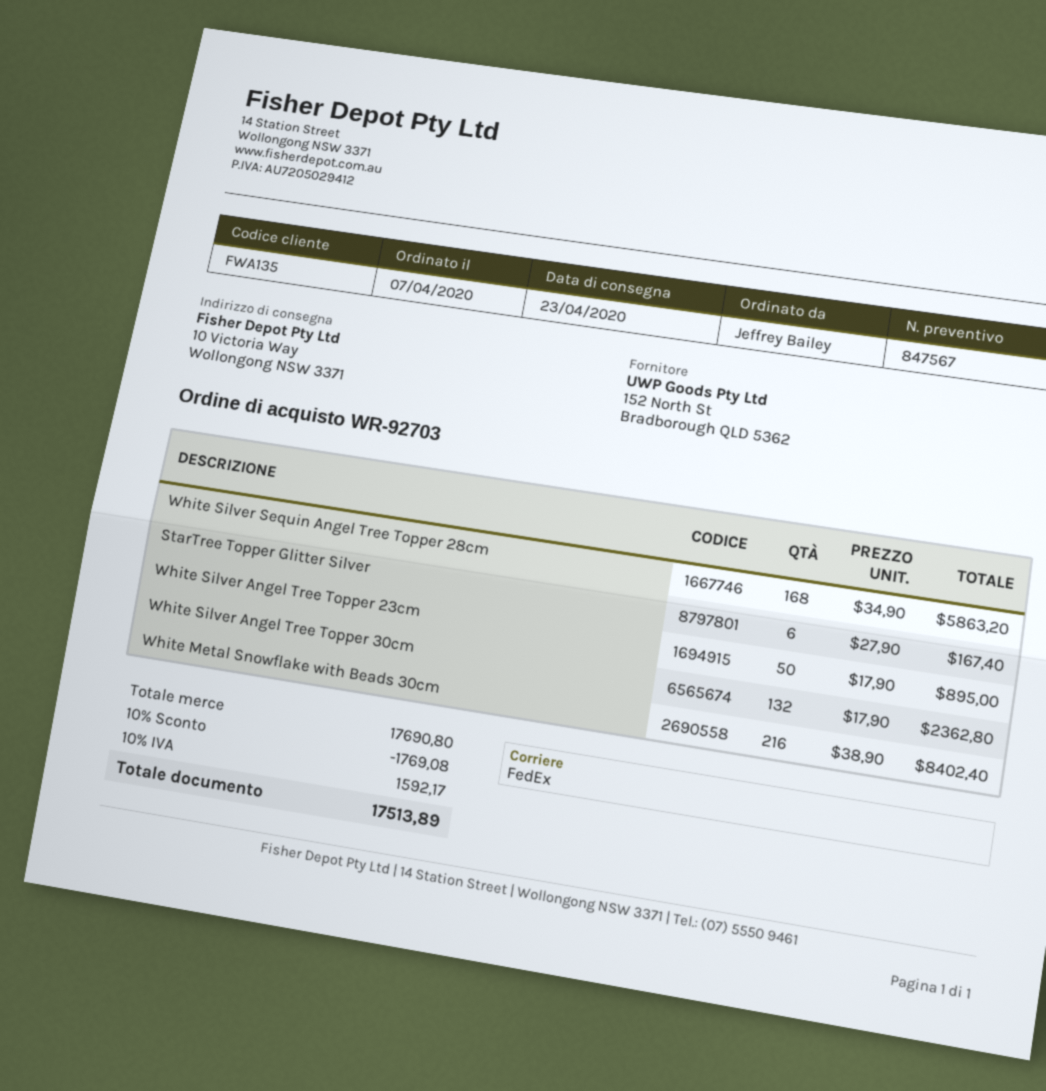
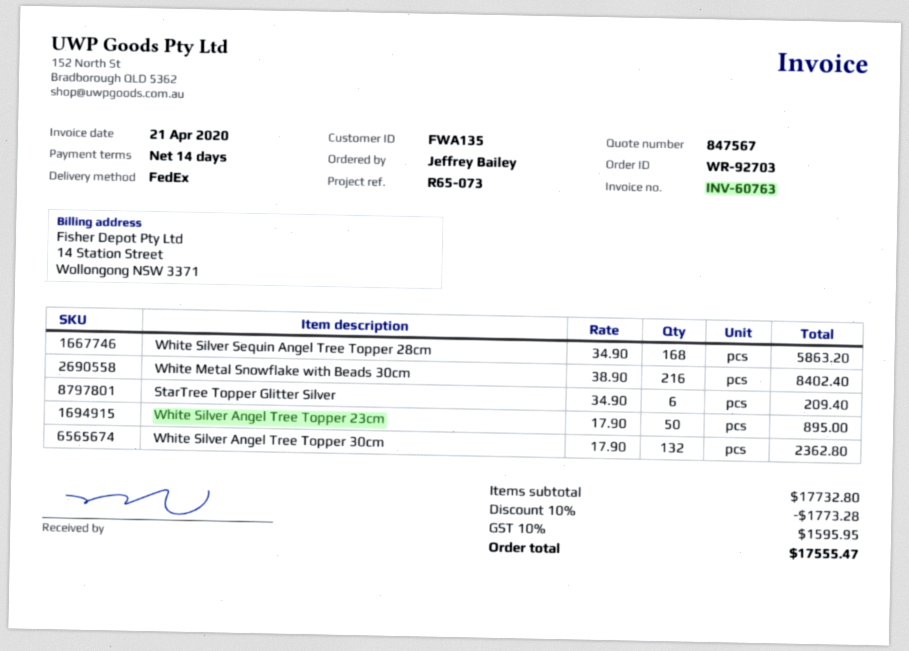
StarTree Topper Glitter Silver: 6 x 27.90 = 167.40 -> 6 x 34.90 = 209.40
subtotal: 17690.80 -> 17732.80
discount: 10% = 1769.08 -> 10% = 1773.28
tax: 10% = 1592.17 -> 10% = 1595.95
total: 17513.89 -> 17555.47

